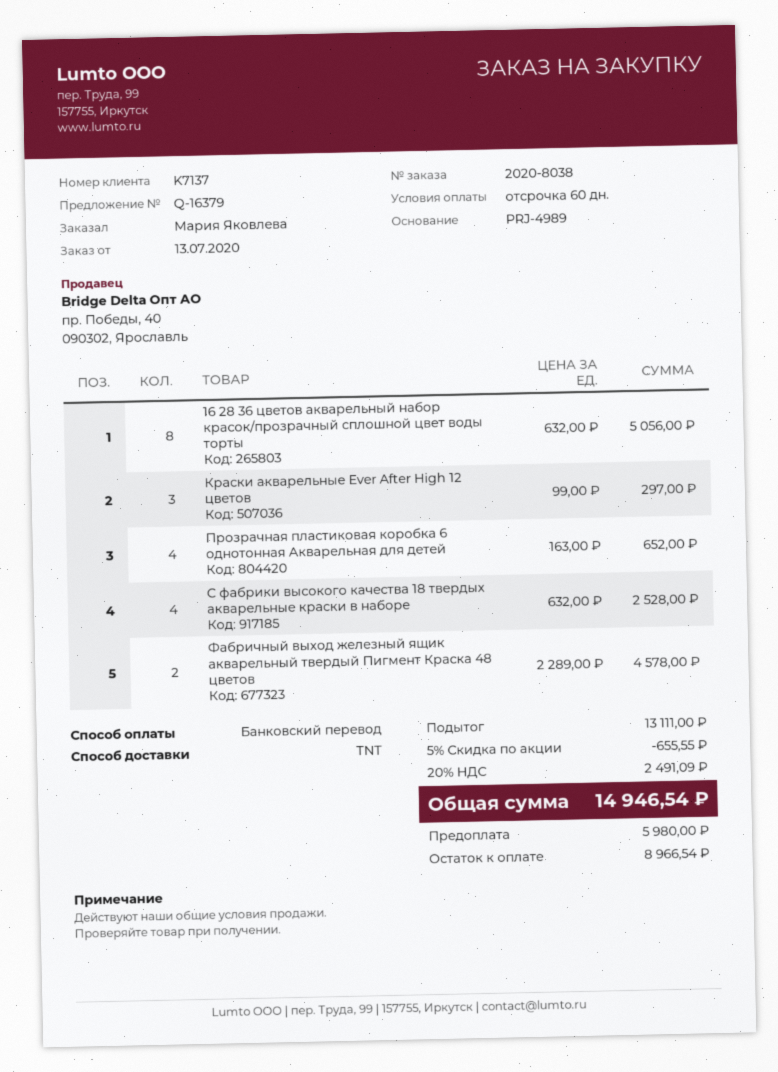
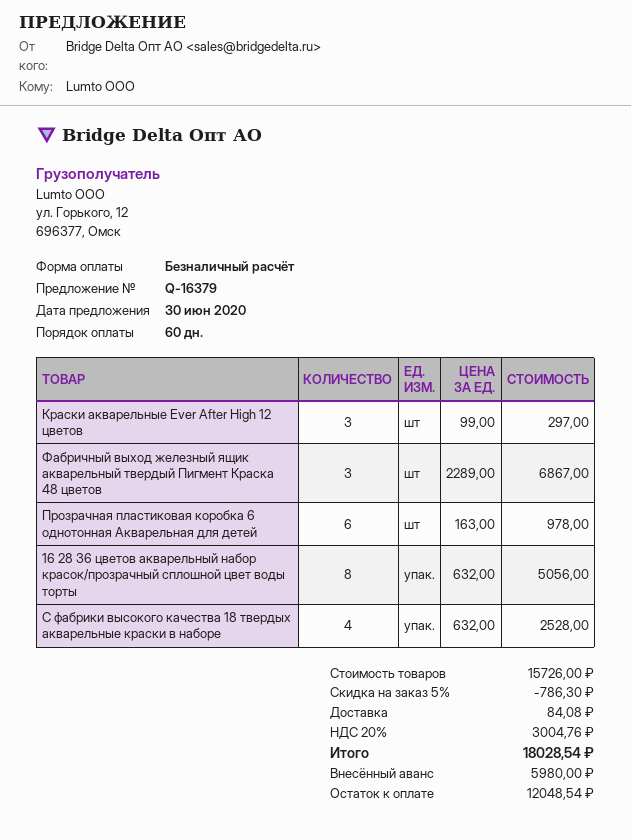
Прозрачная пластиковая коробка 6 однотонная Акварельная для детей: 4 x 163.00 = 652.00 -> 6 x 163.00 = 978.00
Фабричный выход железный ящик акварельный твердый Пигмент Краска 48 цветов: 2 x 2289.00 = 4578.00 -> 3 x 2289.00 = 6867.00
subtotal: 13111.00 -> 15726.00
discount: 5% = 655.55 -> 5% = 786.30
shipping: none -> 84.08
tax: 20% = 2491.09 -> 20% = 3004.76
total: 14946.54 -> 18028.54
balance: 8966.54 -> 12048.54

